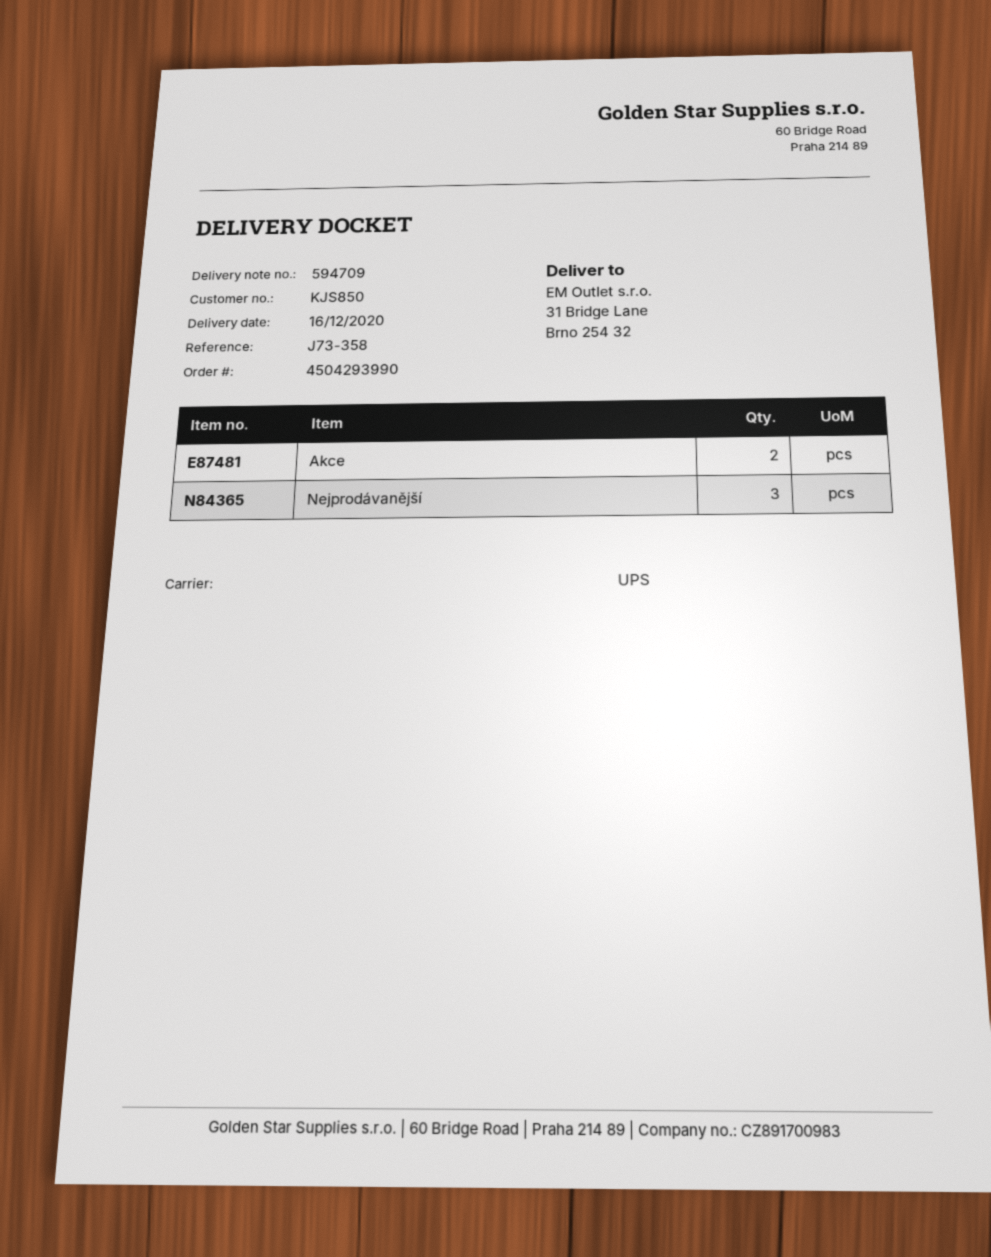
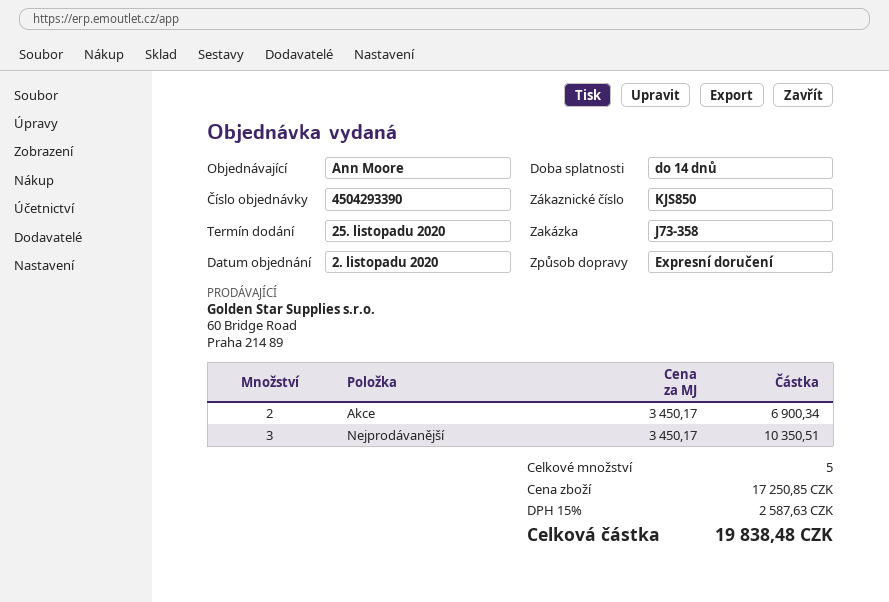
order number: 4504293990 -> 4504293390
delivery date: 2020-12-16 -> 2020-11-25
shipping method: UPS -> express

